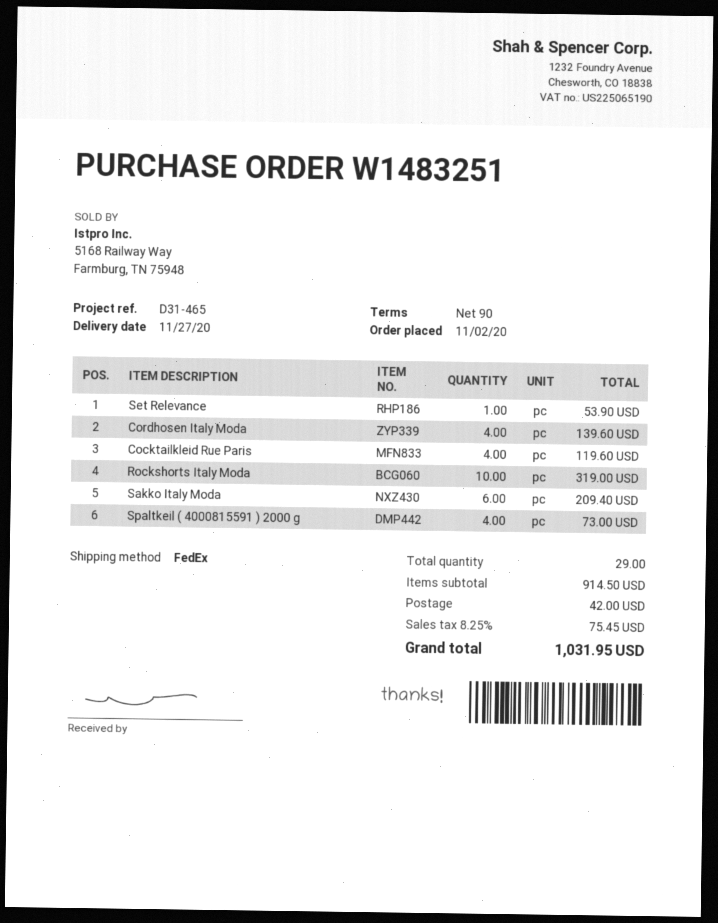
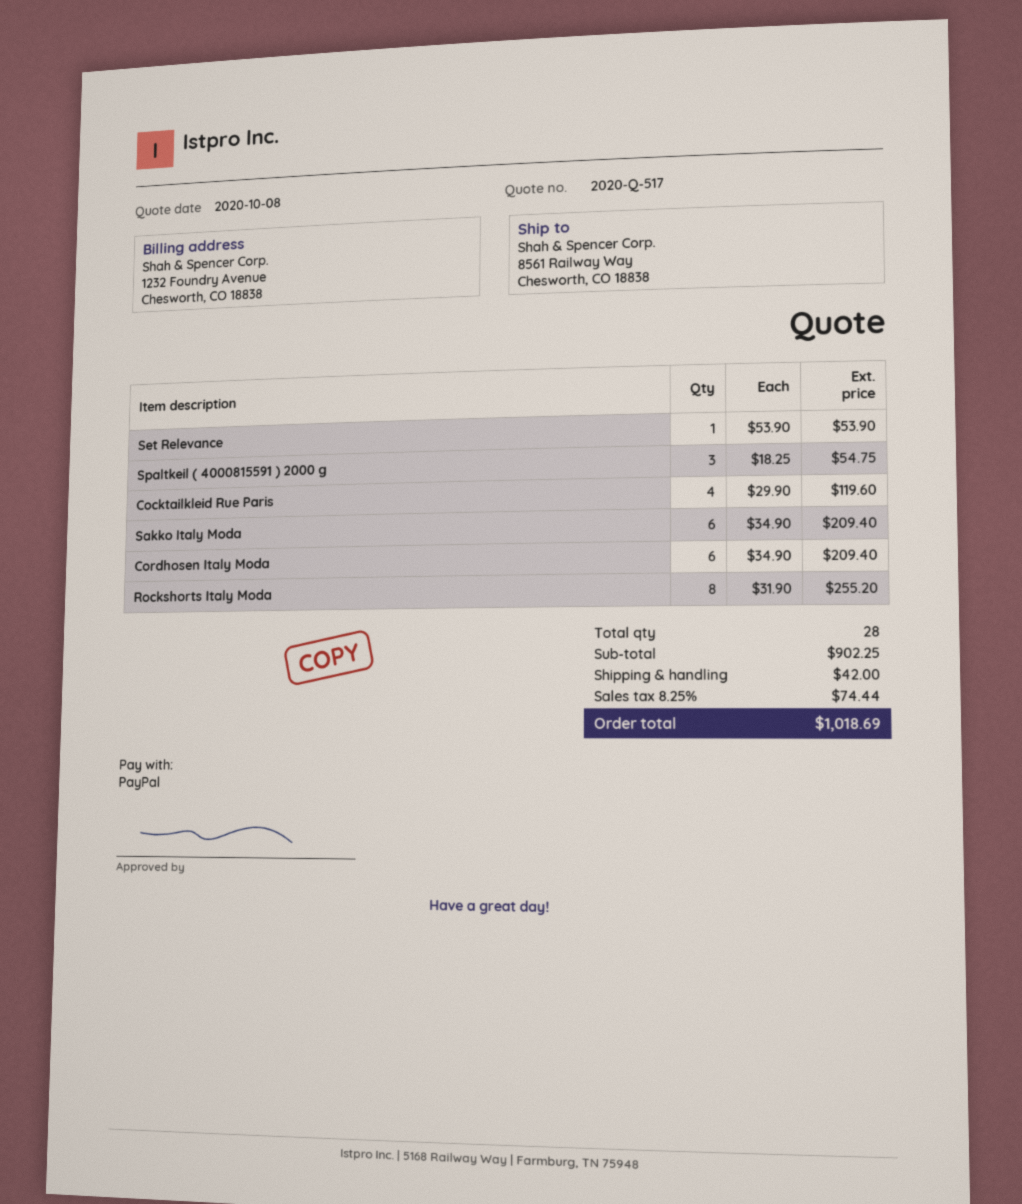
Cordhosen Italy Moda: 4 for 139.60 -> 6 for 209.40
Rockshorts Italy Moda: 10 for 319.00 -> 8 for 255.20
Spaltkeil ( 4000815591 ) 2000 g: 4 for 73.00 -> 3 for 54.75
total quantity: 29 -> 28
subtotal: 914.50 -> 902.25
tax: 8.25% = 75.45 -> 8.25% = 74.44
total: 1031.95 -> 1018.69

